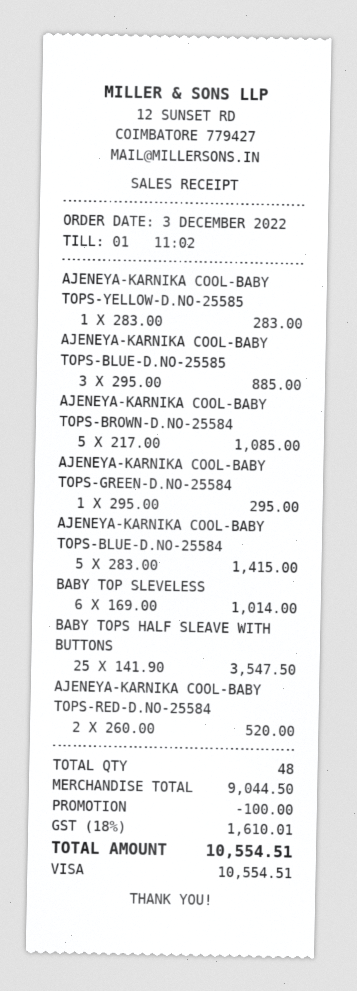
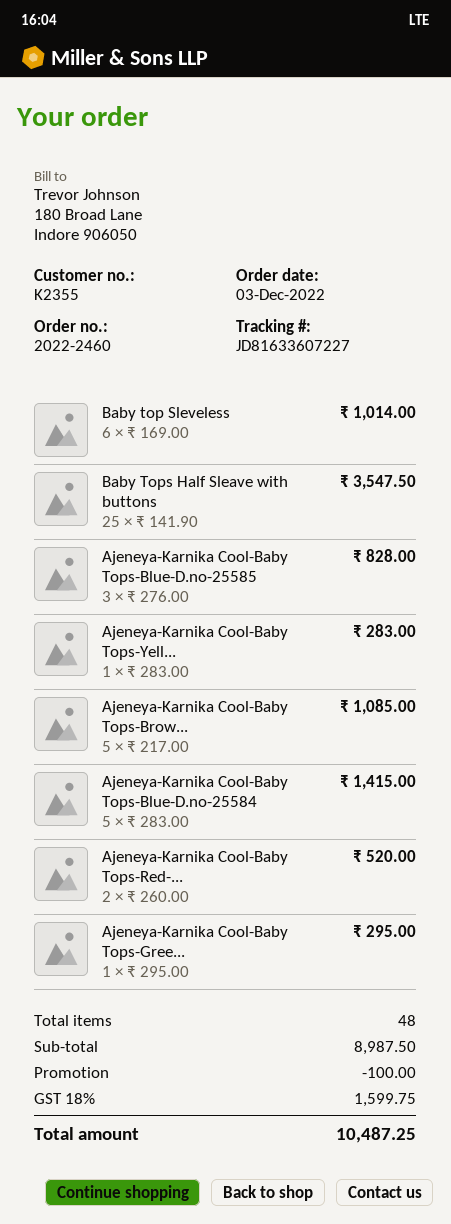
AJENEYA-KARNIKA COOL-BABY TOPS-BLUE-D.NO-25585: 3 x 295.00 = 885.00 -> 3 x 276.00 = 828.00
subtotal: 9044.50 -> 8987.50
tax: 18% = 1610.01 -> 18% = 1599.75
total: 10554.51 -> 10487.25

